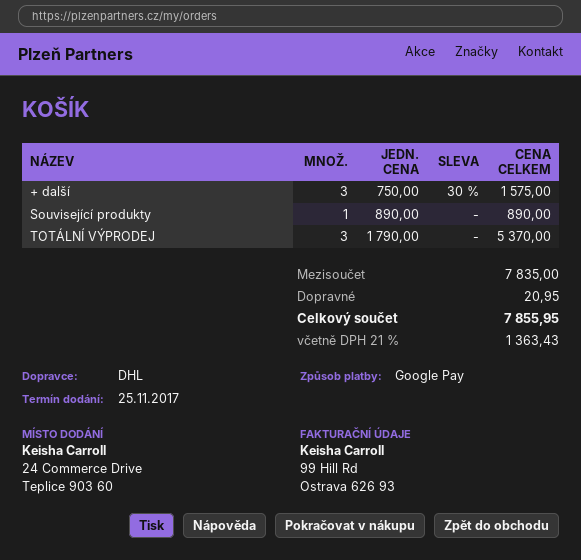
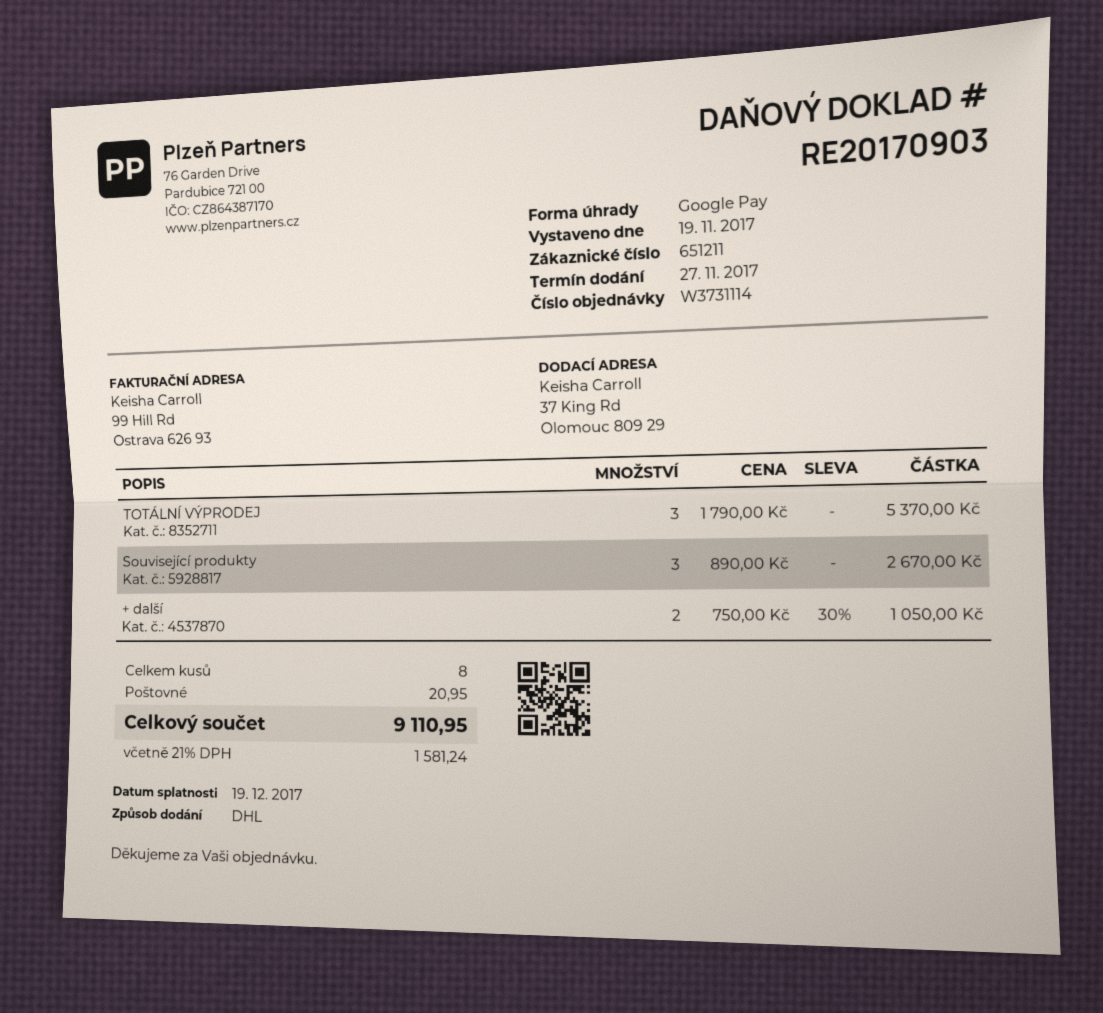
delivery date: 2017-11-25 -> 2017-11-27
ship to: 24 Commerce Drive, Teplice 903 60 -> 37 King Rd, Olomouc 809 29
+ další: 3 x 750.00 - 30% = 1575.00 -> 2 x 750.00 - 30% = 1050.00
Související produkty: 1 x 890.00 = 890.00 -> 3 x 890.00 = 2670.00
tax: 21% = 1363.43 -> 21% = 1581.24
total: 7855.95 -> 9110.95

